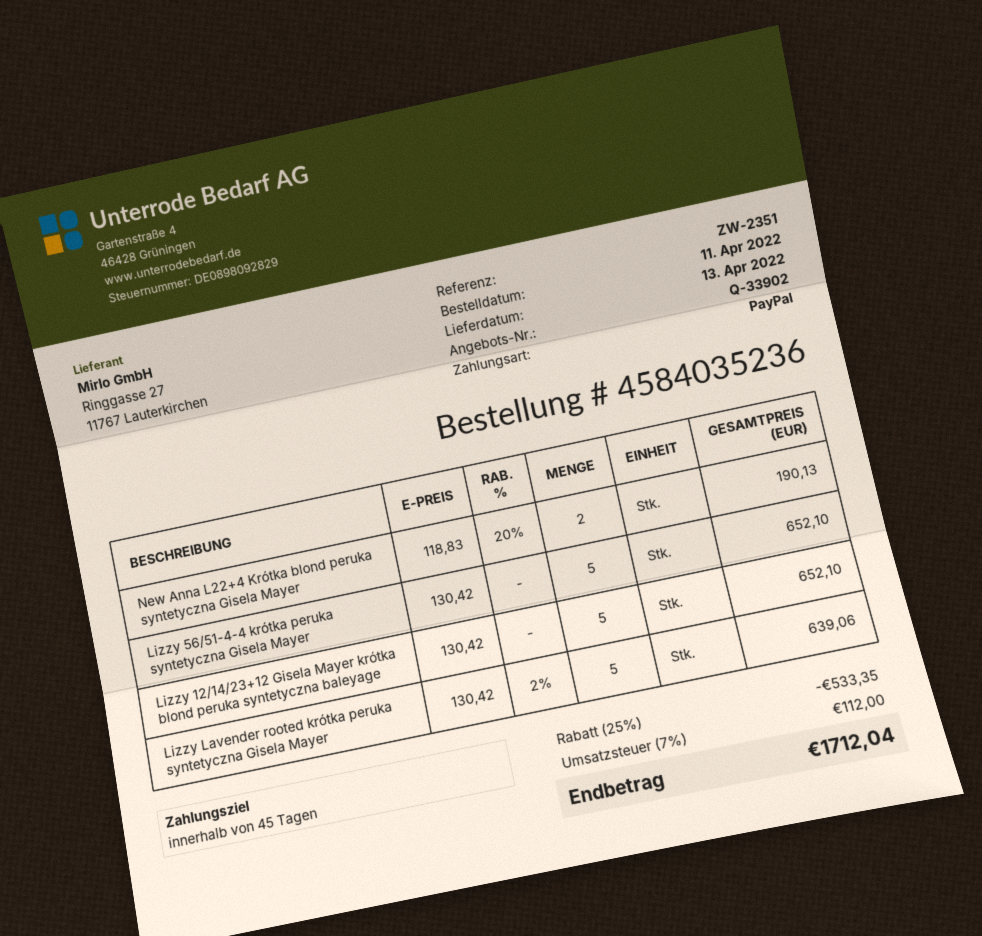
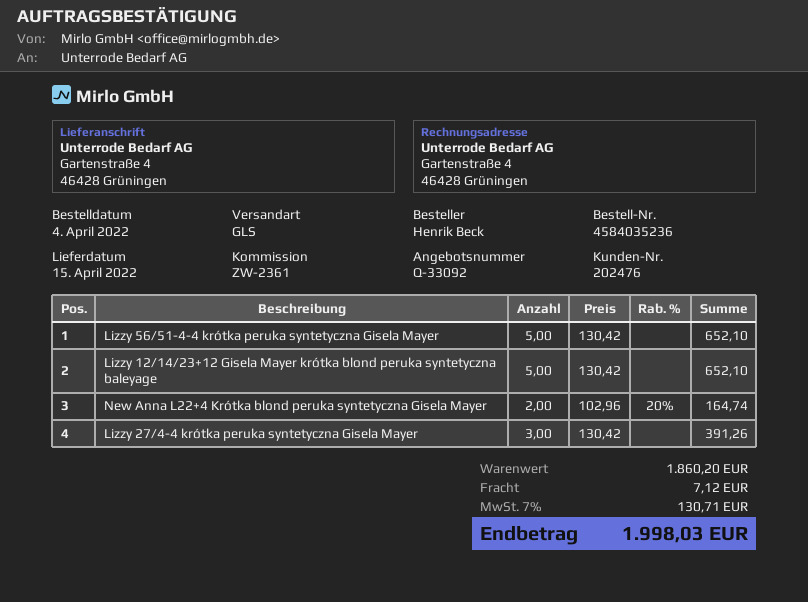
quote number: Q-33902 -> Q-33092
order date: 2022-04-11 -> 2022-04-04
delivery date: 2022-04-13 -> 2022-04-15
reference: ZW-2351 -> ZW-2361
New Anna L22+4 Krótka blond peruka syntetyczna Gisela Mayer: 2 x 118.83 - 20% = 190.13 -> 2 x 102.96 - 20% = 164.74
Lizzy Lavender rooted krótka peruka syntetyczna Gisela Mayer: 5 x 130.42 - 2% = 639.06 -> none
Lizzy 27/4-4 krótka peruka syntetyczna Gisela Mayer: none -> 3 x 130.42 = 391.26
discount: 25% = 533.35 -> none
shipping: none -> 7.12
tax: 7% = 112.00 -> 7% = 130.71
total: 1712.04 -> 1998.03

